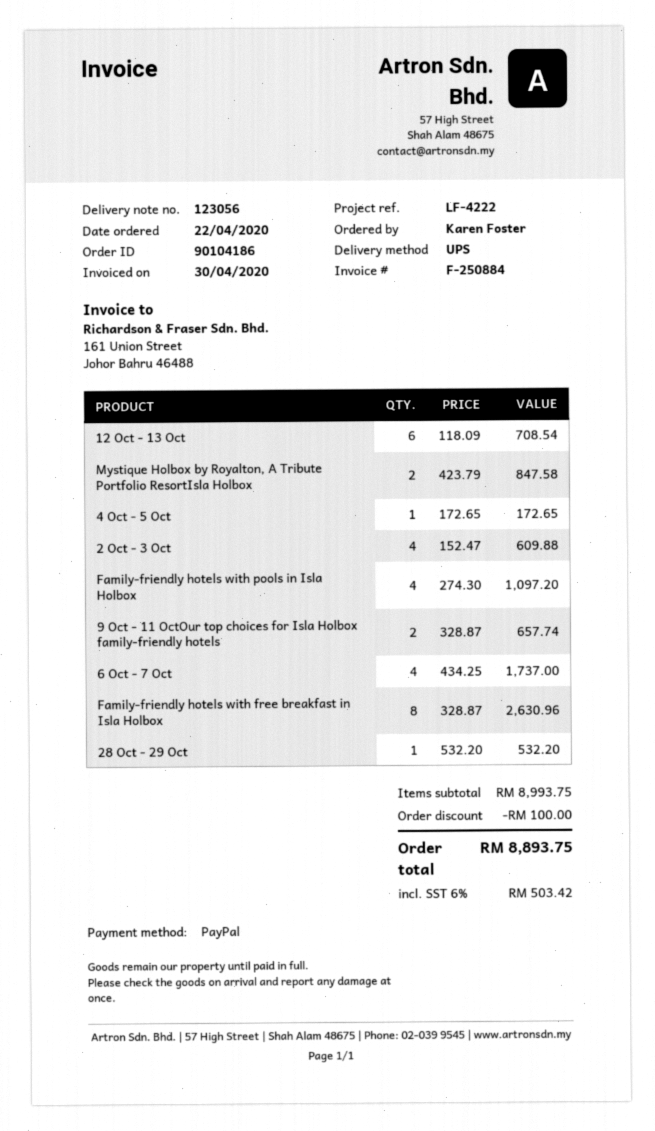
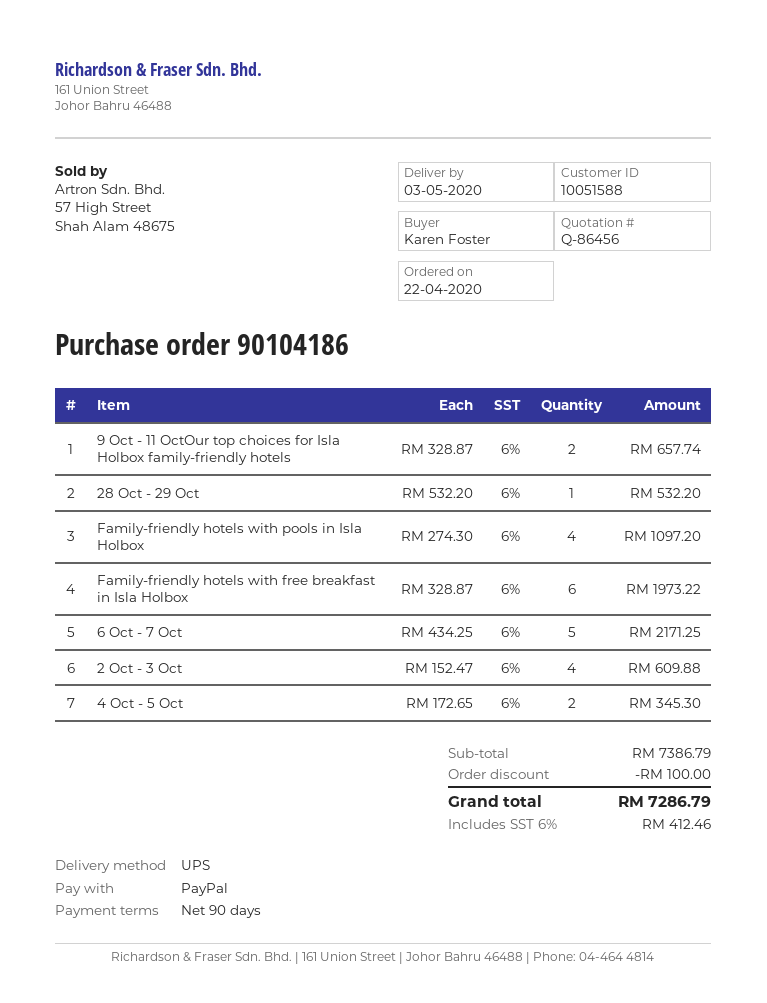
12 Oct - 13 Oct: 6 x 118.09 = 708.54 -> none
Mystique Holbox by Royalton, A Tribute Portfolio ResortIsla Holbox: 2 x 423.79 = 847.58 -> none
4 Oct - 5 Oct: 1 x 172.65 = 172.65 -> 2 x 172.65 = 345.30
6 Oct - 7 Oct: 4 x 434.25 = 1737.00 -> 5 x 434.25 = 2171.25
Family-friendly hotels with free breakfast in Isla Holbox: 8 x 328.87 = 2630.96 -> 6 x 328.87 = 1973.22
subtotal: 8993.75 -> 7386.79
tax: 6% = 503.42 -> 6% = 412.46
total: 8893.75 -> 7286.79

